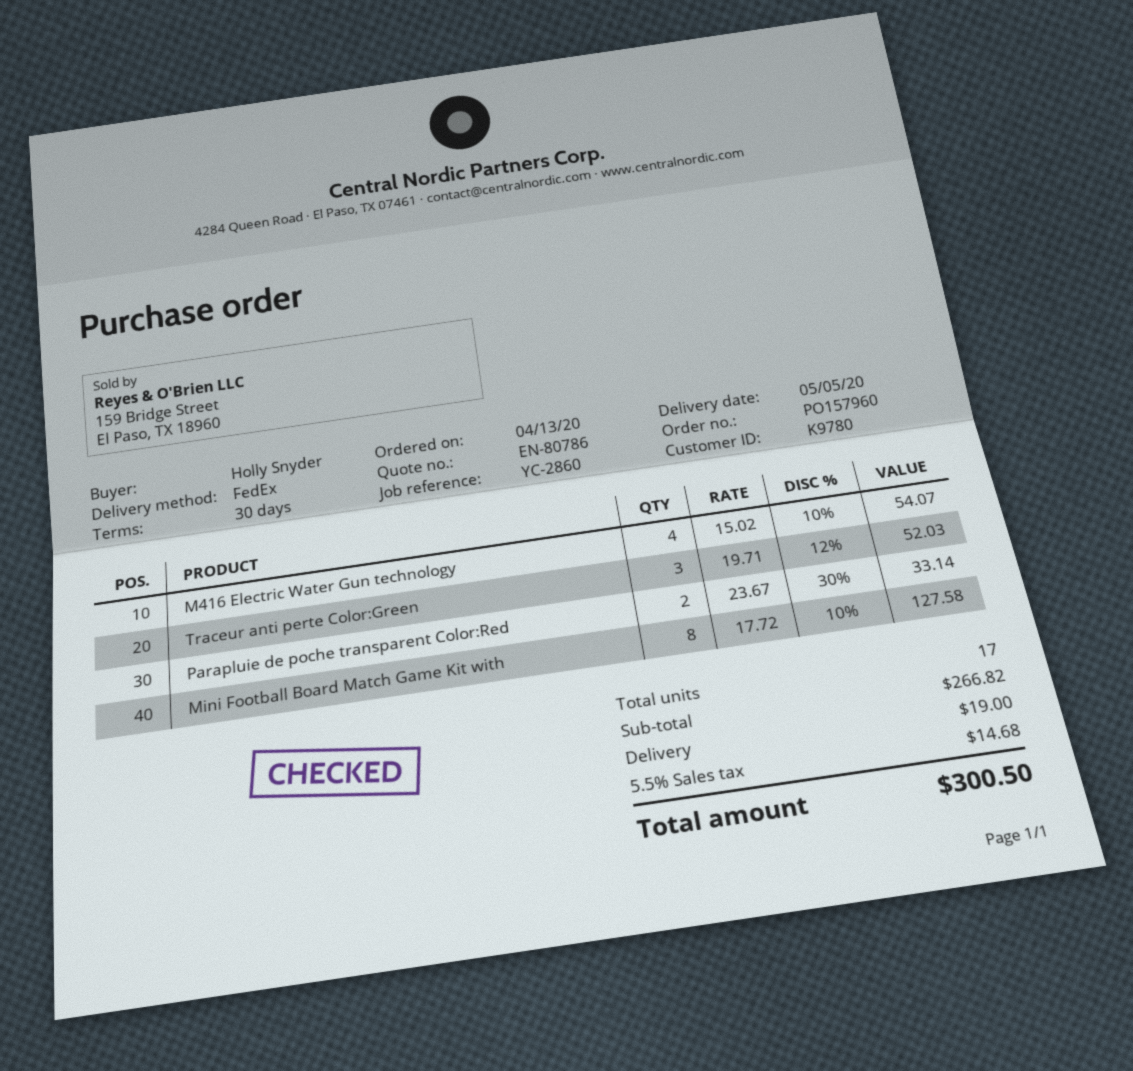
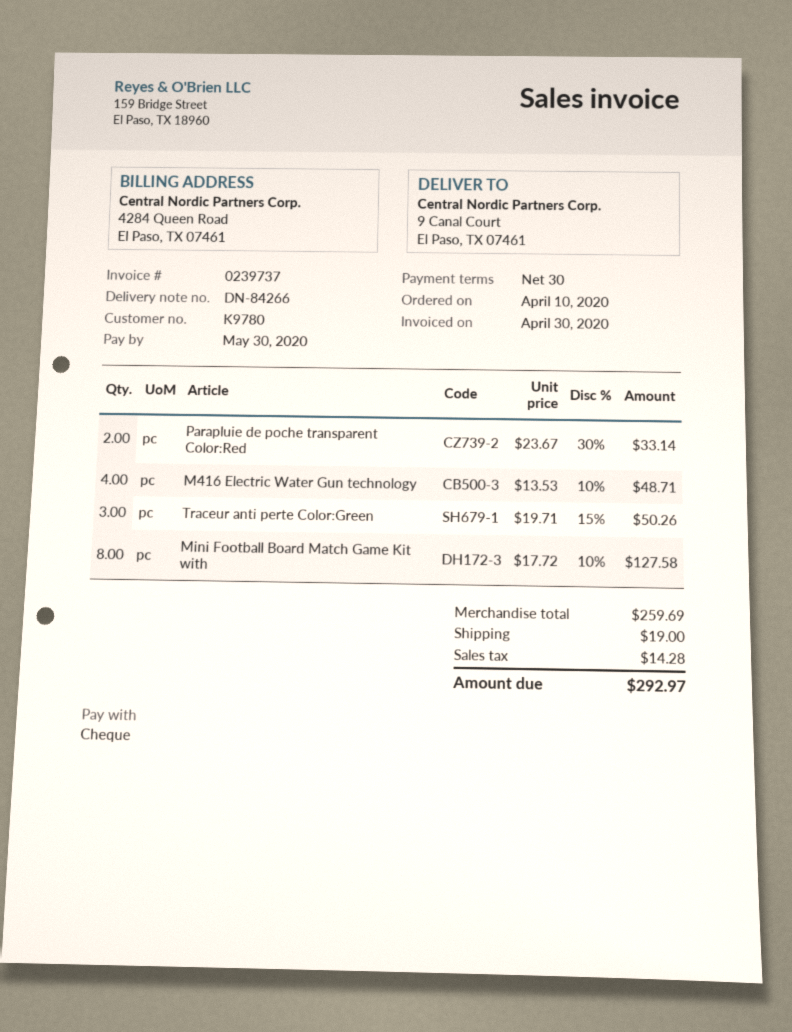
order date: 2020-04-13 -> 2020-04-10
M416 Electric Water Gun technology: 4 x 15.02 - 10% = 54.07 -> 4 x 13.53 - 10% = 48.71
Traceur anti perte Color:Green: 3 x 19.71 - 12% = 52.03 -> 3 x 19.71 - 15% = 50.26
subtotal: 266.82 -> 259.69
tax: 14.68 -> 14.28
total: 300.50 -> 292.97

